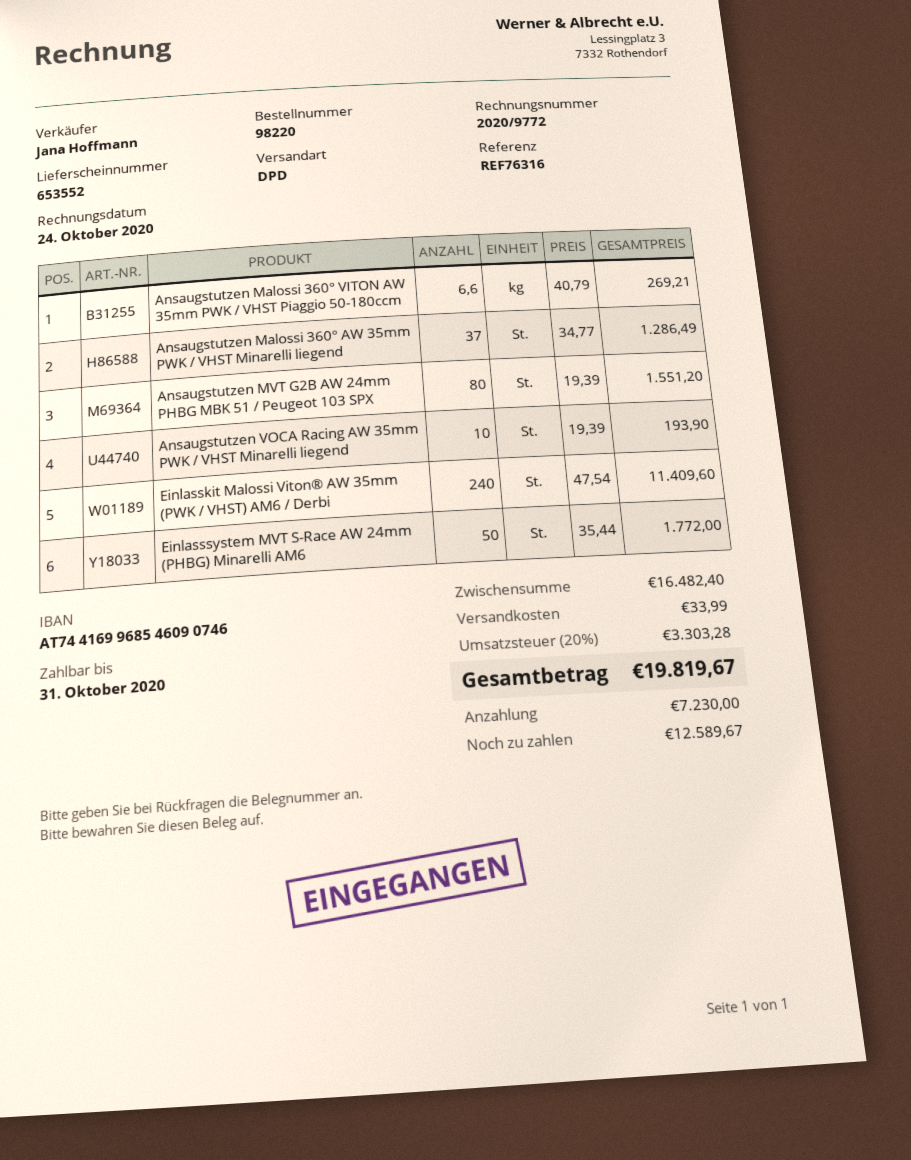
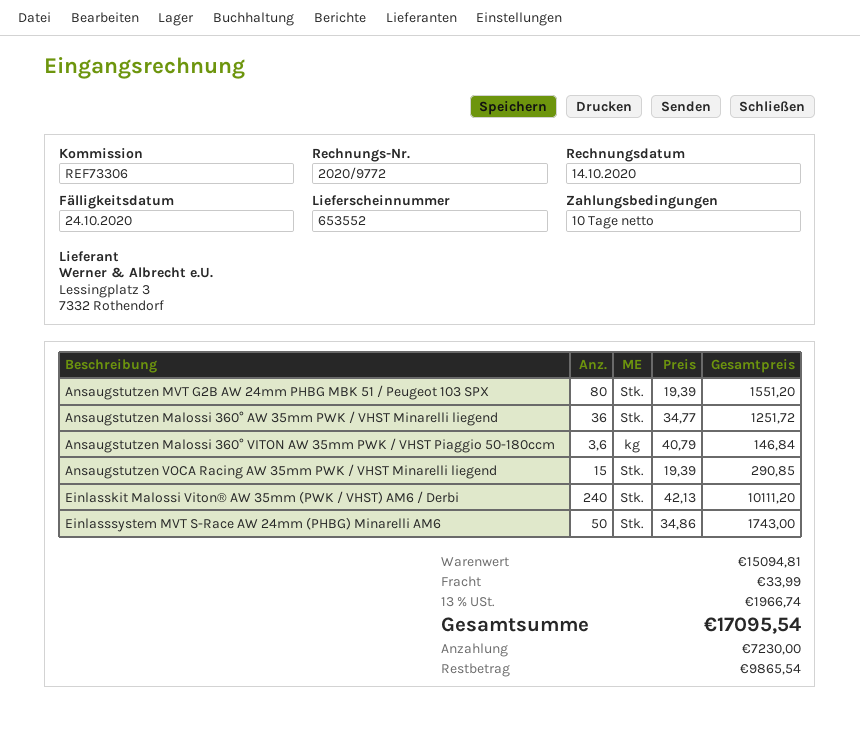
invoice date: 2020-10-24 -> 2020-10-14
due date: 2020-10-31 -> 2020-10-24
reference: REF76316 -> REF73306
Ansaugstutzen Malossi 360° VITON AW 35mm PWK / VHST Piaggio 50-180ccm: 6.6 x 40.79 = 269.21 -> 3.6 x 40.79 = 146.84
Ansaugstutzen Malossi 360° AW 35mm PWK / VHST Minarelli liegend: 37 x 34.77 = 1286.49 -> 36 x 34.77 = 1251.72
Ansaugstutzen VOCA Racing AW 35mm PWK / VHST Minarelli liegend: 10 x 19.39 = 193.90 -> 15 x 19.39 = 290.85
Einlasskit Malossi Viton® AW 35mm (PWK / VHST) AM6 / Derbi: 240 x 47.54 = 11409.60 -> 240 x 42.13 = 10111.20
Einlasssystem MVT S-Race AW 24mm (PHBG) Minarelli AM6: 50 x 35.44 = 1772.00 -> 50 x 34.86 = 1743.00
subtotal: 16482.40 -> 15094.81
tax: 20% = 3303.28 -> 13% = 1966.74
total: 19819.67 -> 17095.54
balance: 12589.67 -> 9865.54

